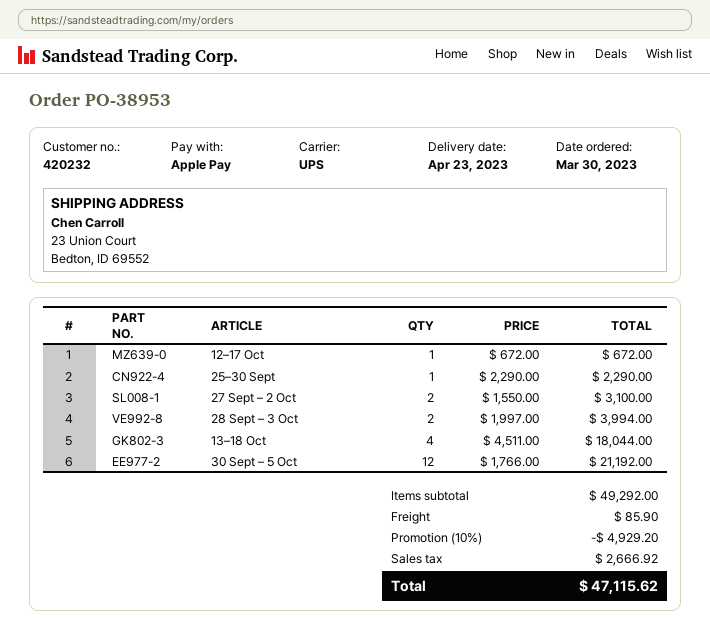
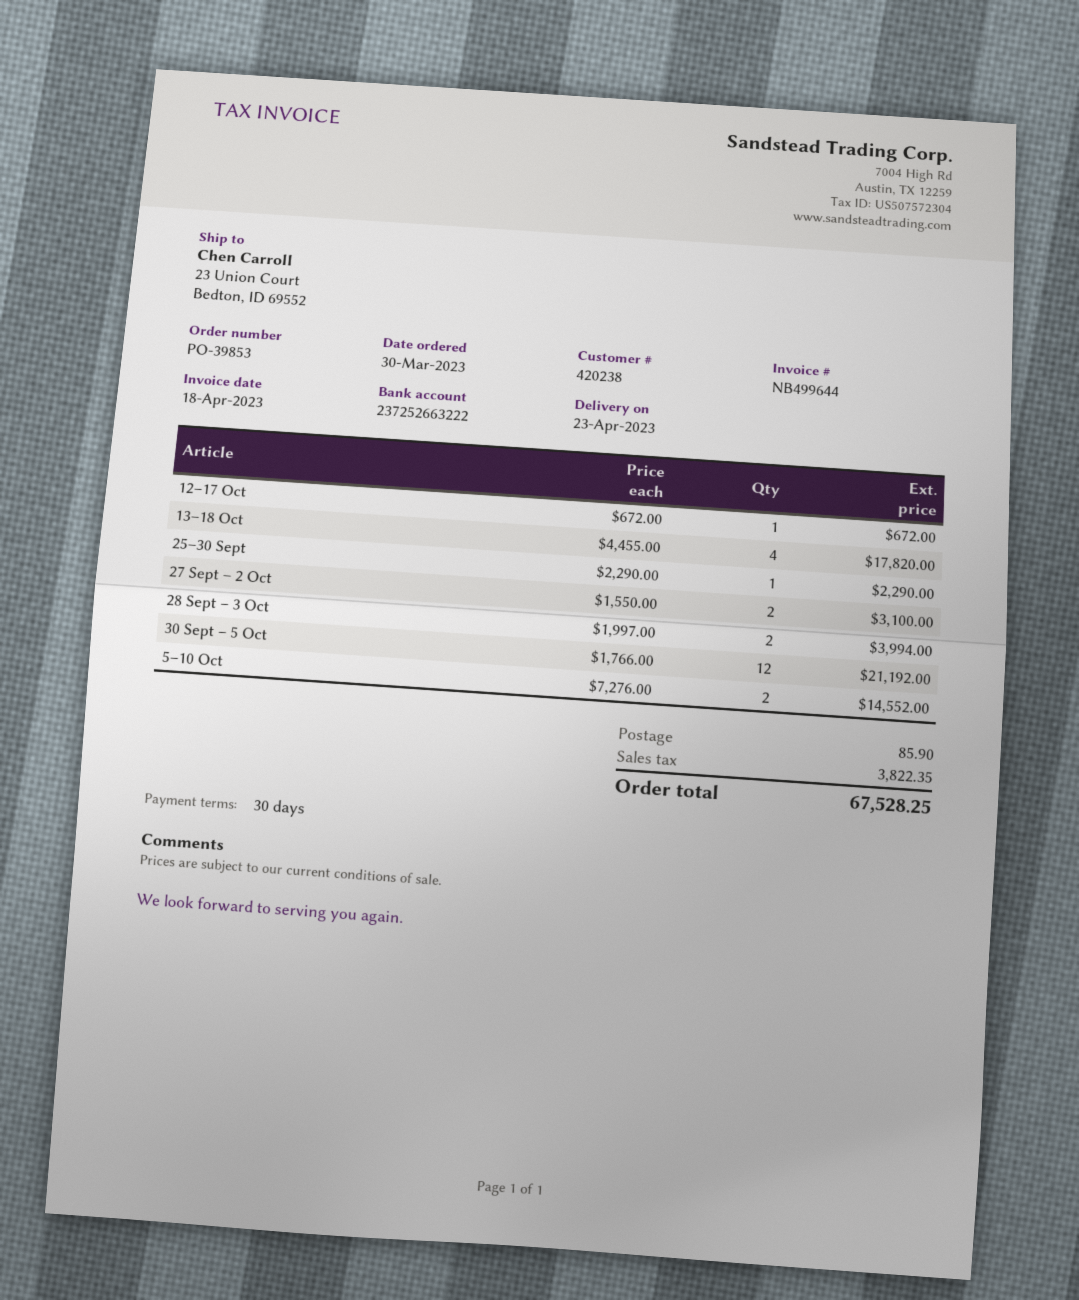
order number: PO-38953 -> PO-39853
customer number: 420232 -> 420238
13–18 Oct: 4 x 4511.00 = 18044.00 -> 4 x 4455.00 = 17820.00
5–10 Oct: none -> 2 x 7276.00 = 14552.00
discount: 10% = 4929.20 -> none
tax: 2666.92 -> 3822.35
total: 47115.62 -> 67528.25

